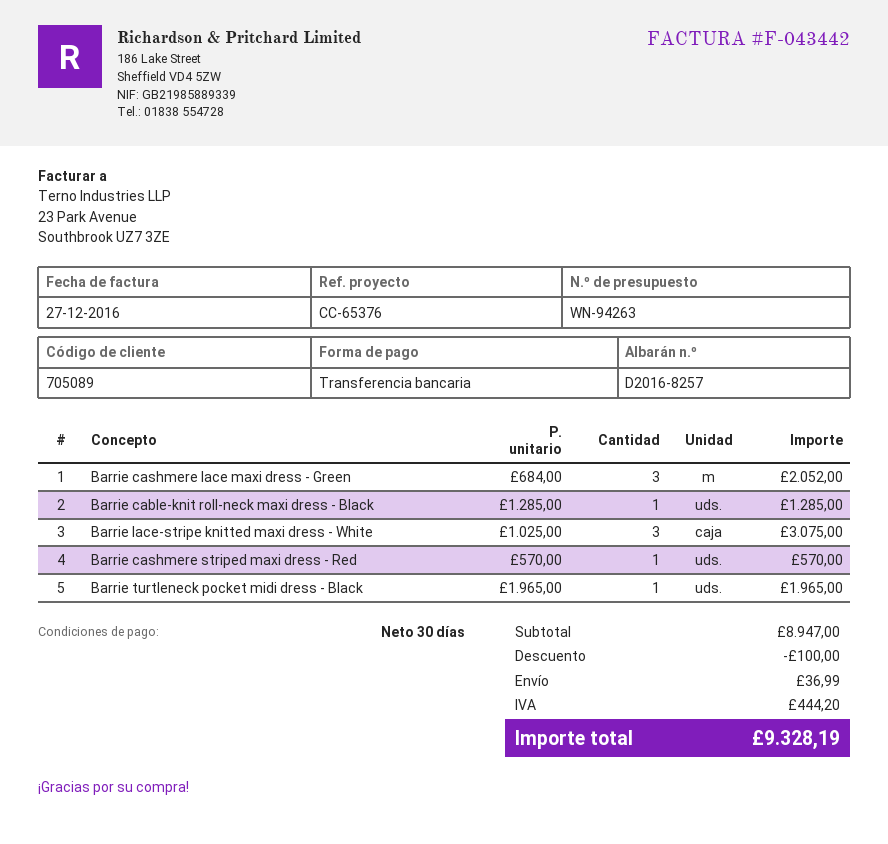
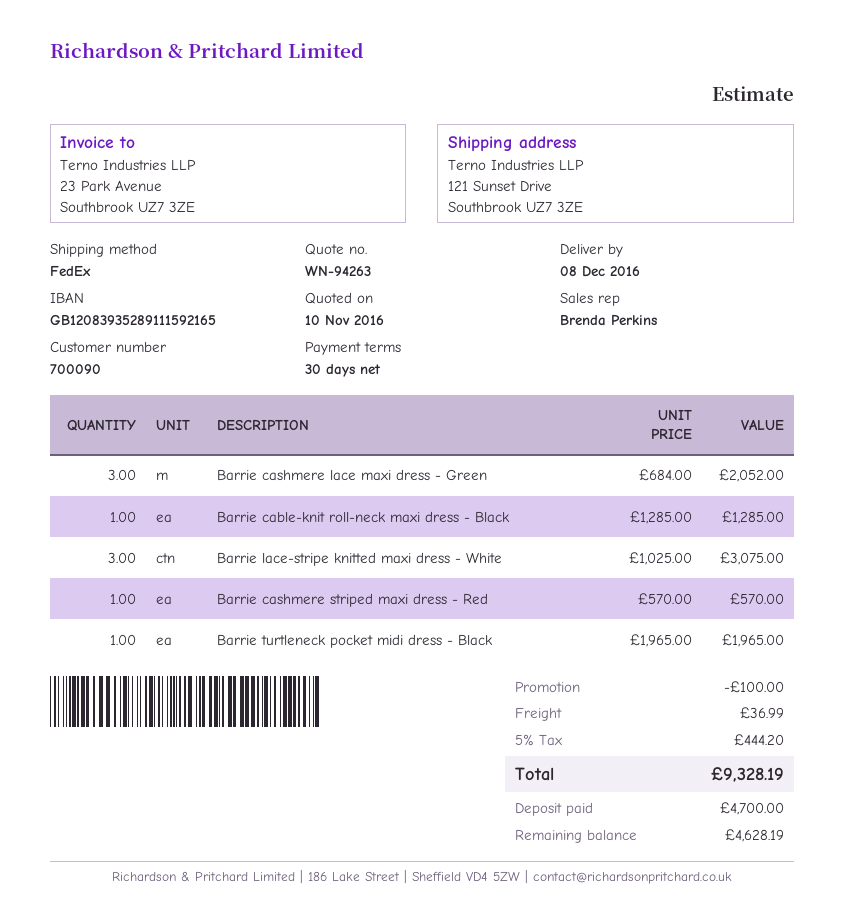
customer number: 705089 -> 700090

